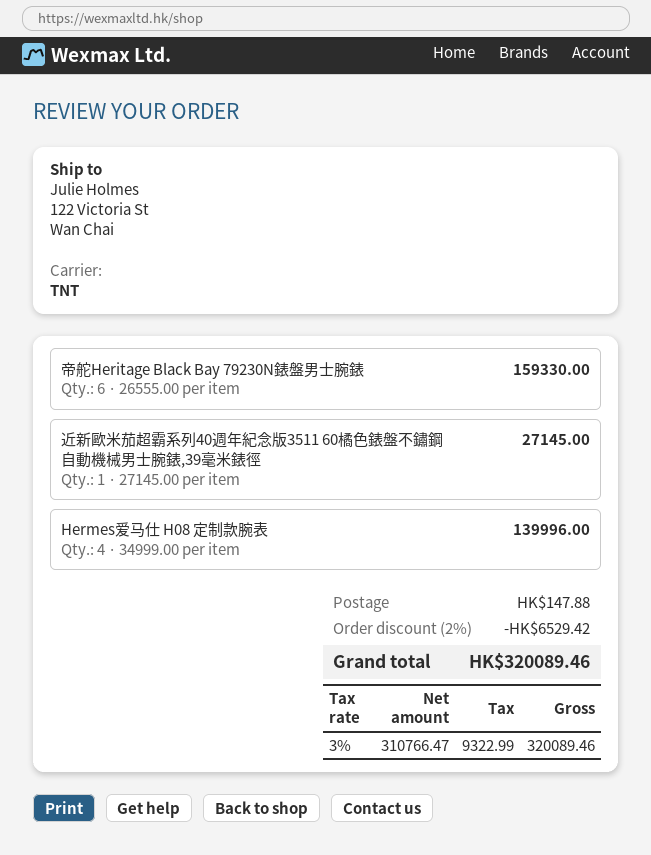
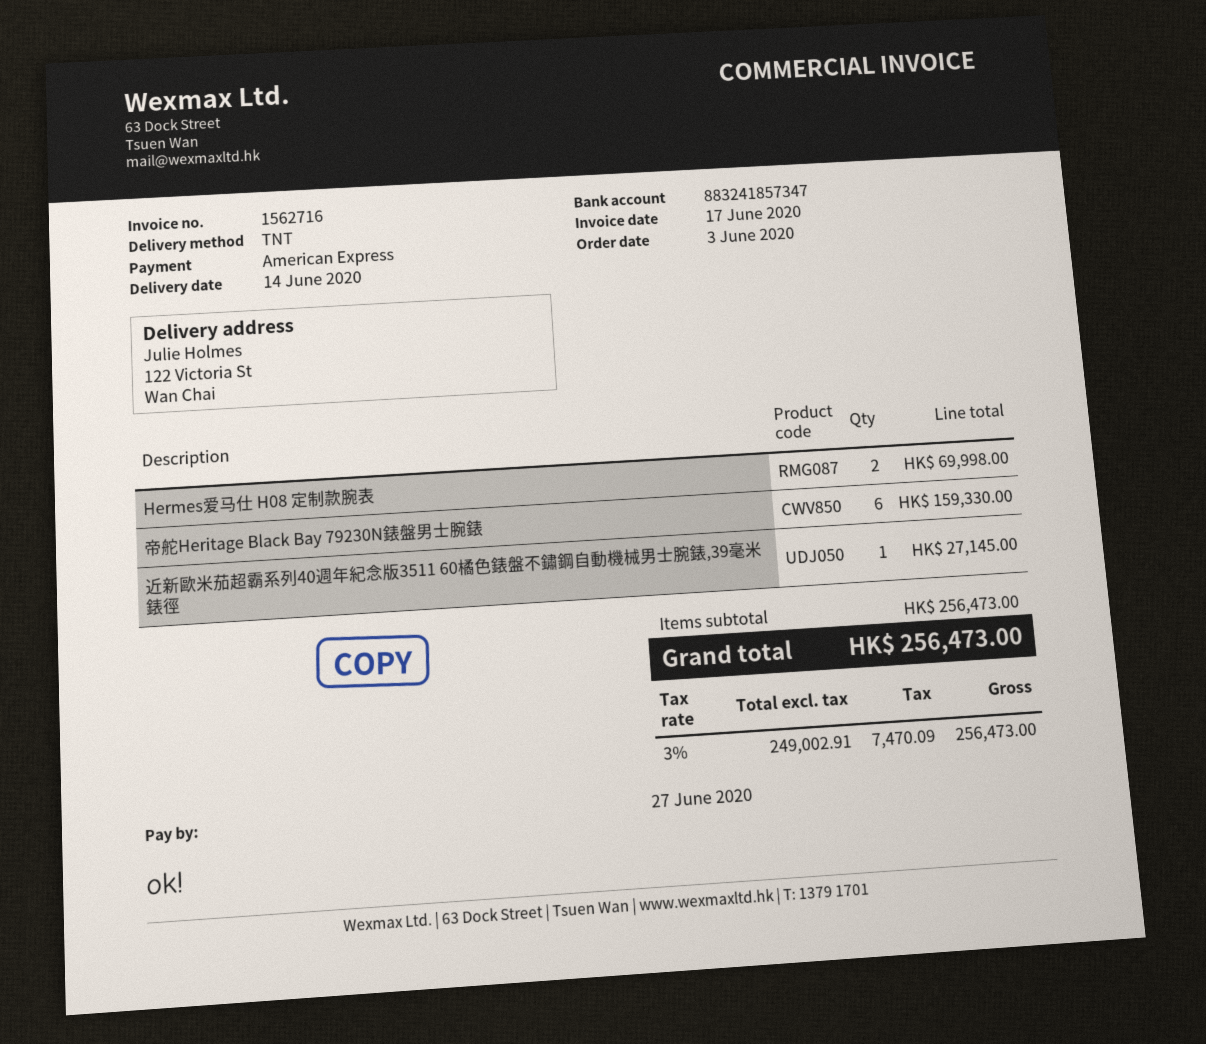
Hermes爱马仕 H08 定制款腕表: 4 for 139996.00 -> 2 for 69998.00
discount: 2% = 6529.42 -> none
shipping: 147.88 -> none
net: 310766.47 -> 249002.91
tax: 3% = 9322.99 -> 3% = 7470.09
total: 320089.46 -> 256473.00

